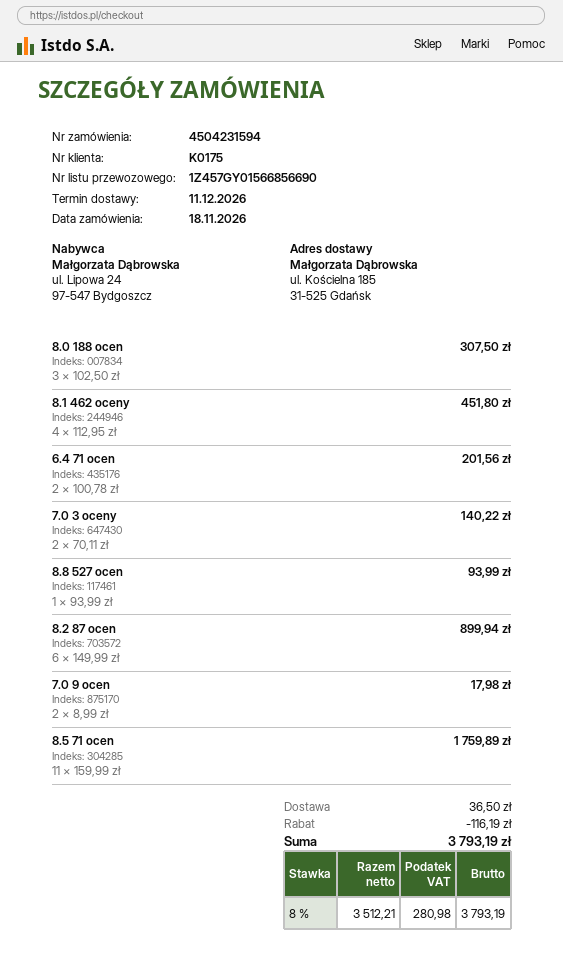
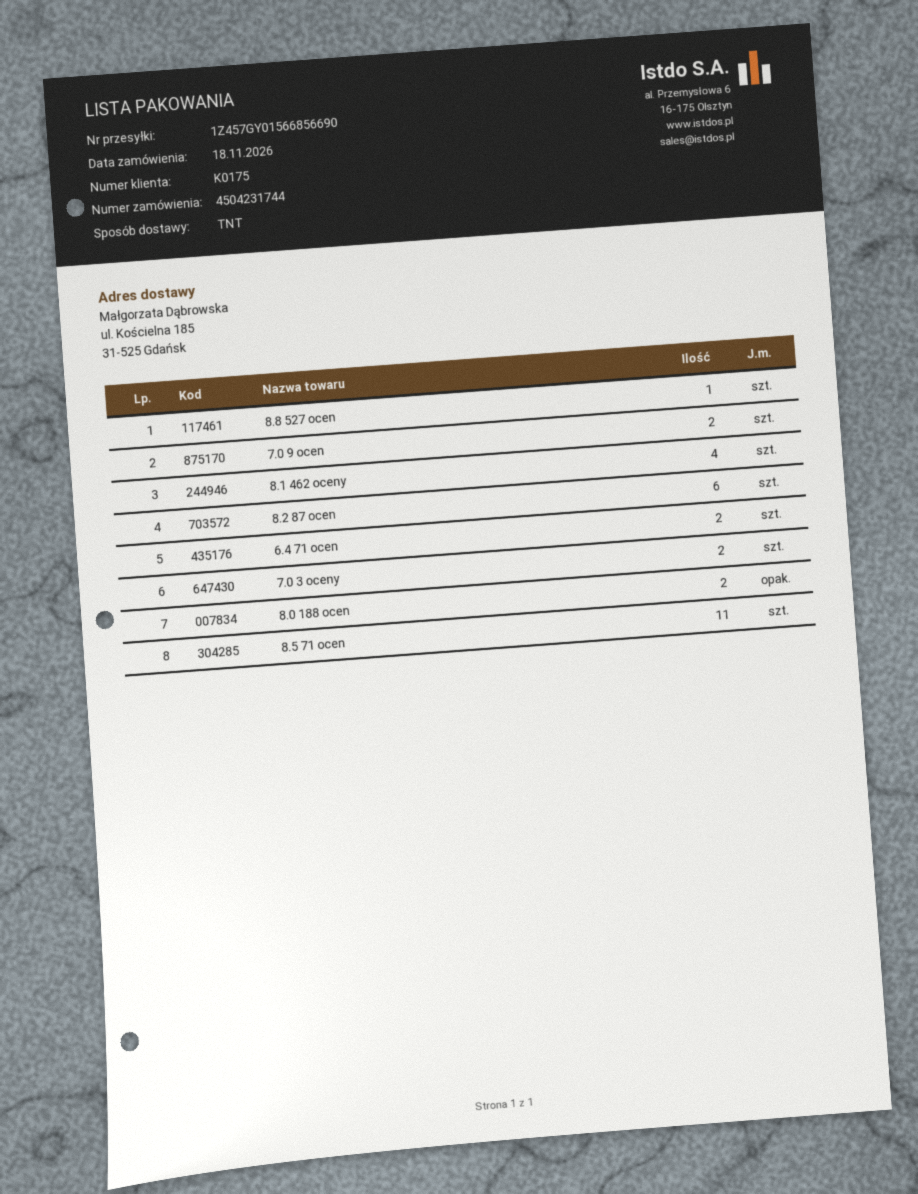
order number: 4504231594 -> 4504231744
8.0 188 ocen: 3 -> 2

